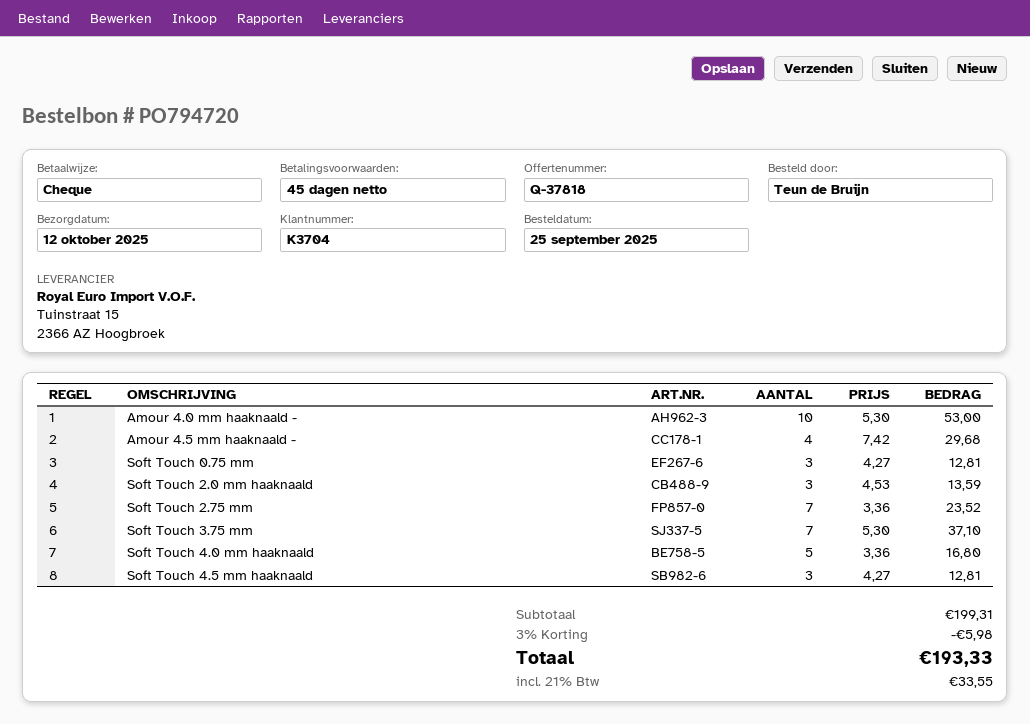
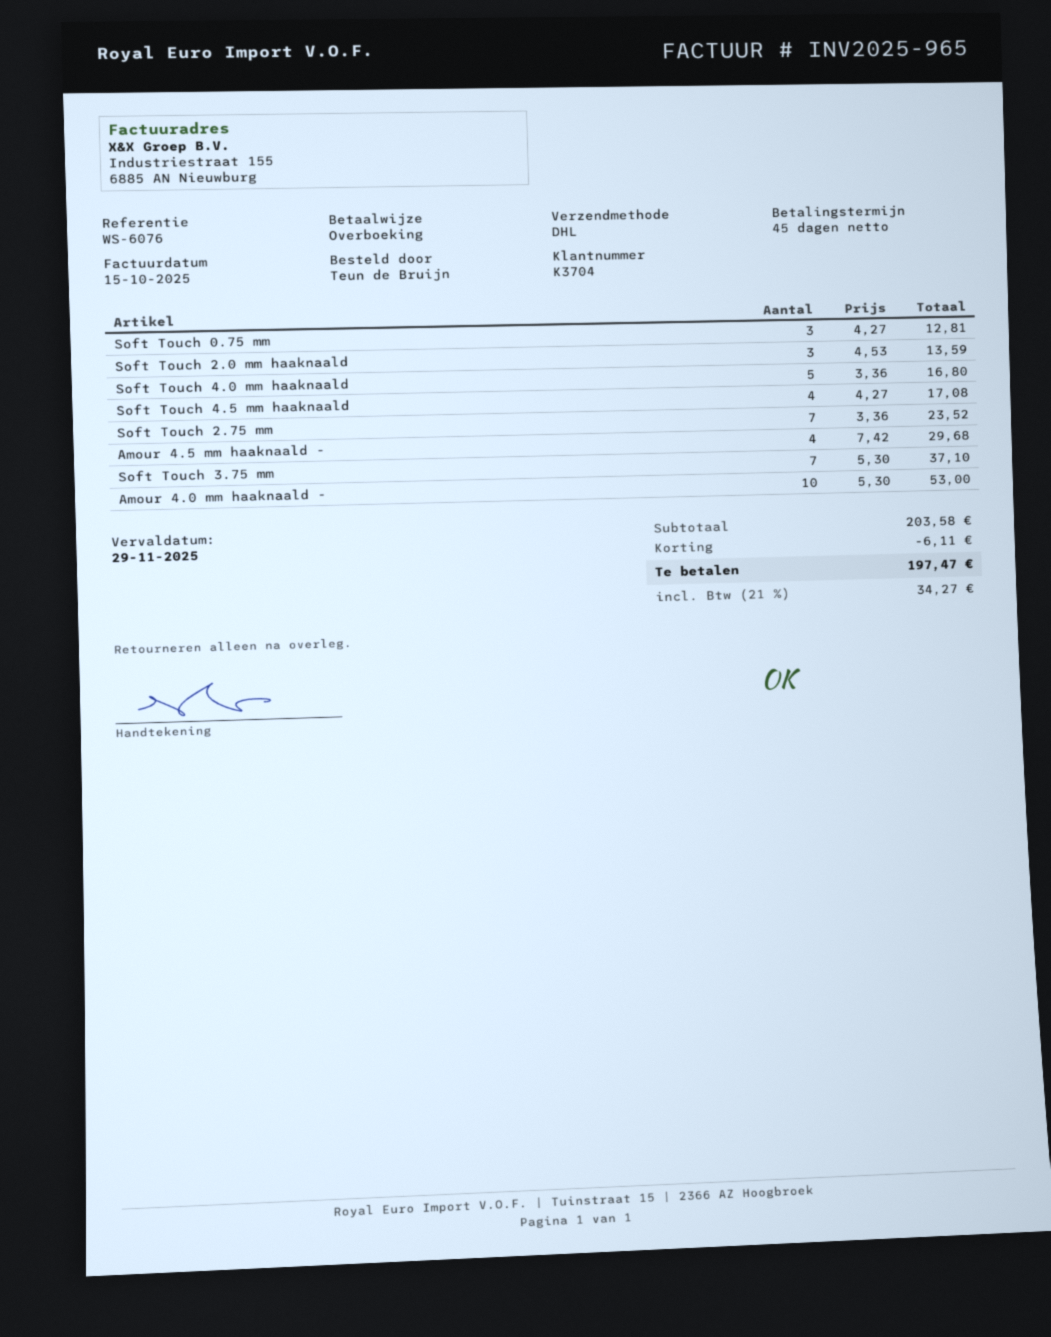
payment method: cheque -> bank transfer
Soft Touch 4.5 mm haaknaald: 3 x 4.27 = 12.81 -> 4 x 4.27 = 17.08
subtotal: 199.31 -> 203.58
discount: 5.98 -> 6.11
tax: 21% = 33.55 -> 21% = 34.27
total: 193.33 -> 197.47

